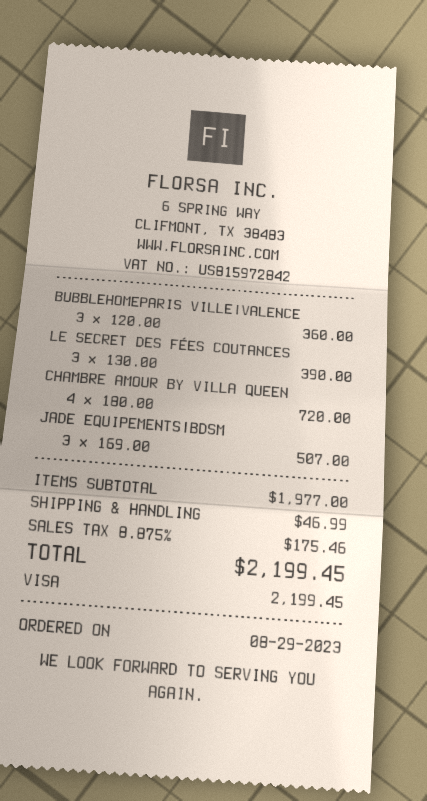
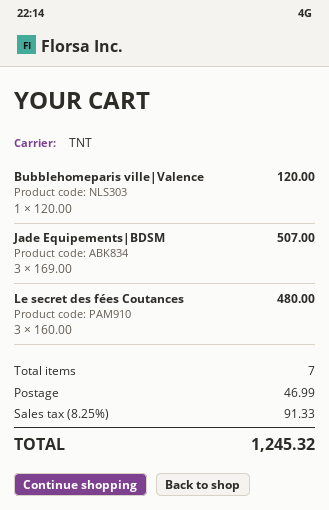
BUBBLEHOMEPARIS VILLE|VALENCE: 3 x 120.00 = 360.00 -> 1 x 120.00 = 120.00
LE SECRET DES FÉES COUTANCES: 3 x 130.00 = 390.00 -> 3 x 160.00 = 480.00
CHAMBRE AMOUR BY VILLA QUEEN: 4 x 180.00 = 720.00 -> none
tax: 8.875% = 175.46 -> 8.25% = 91.33
total: 2199.45 -> 1245.32

